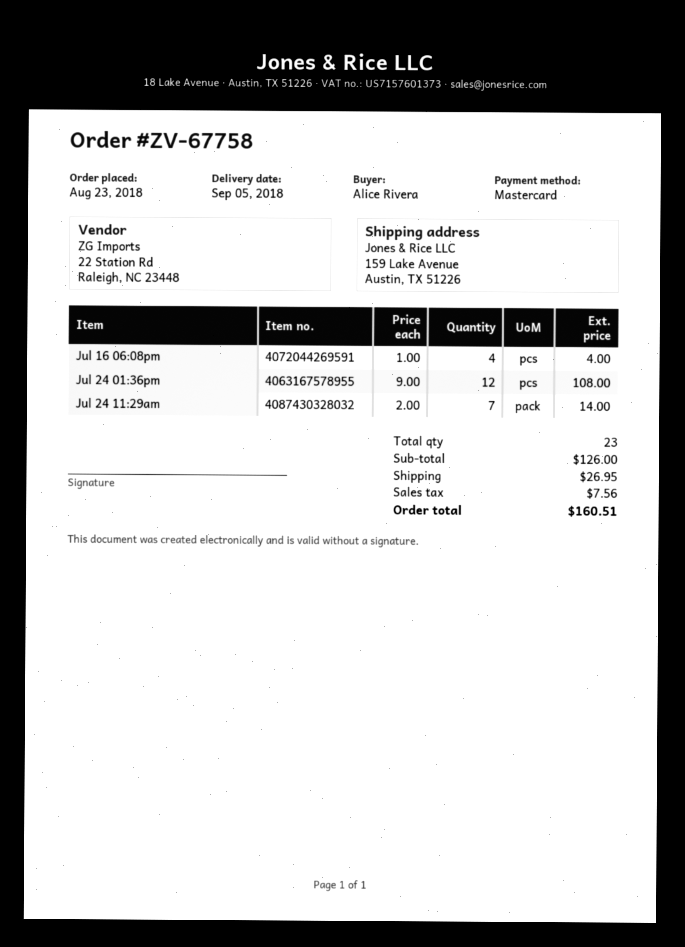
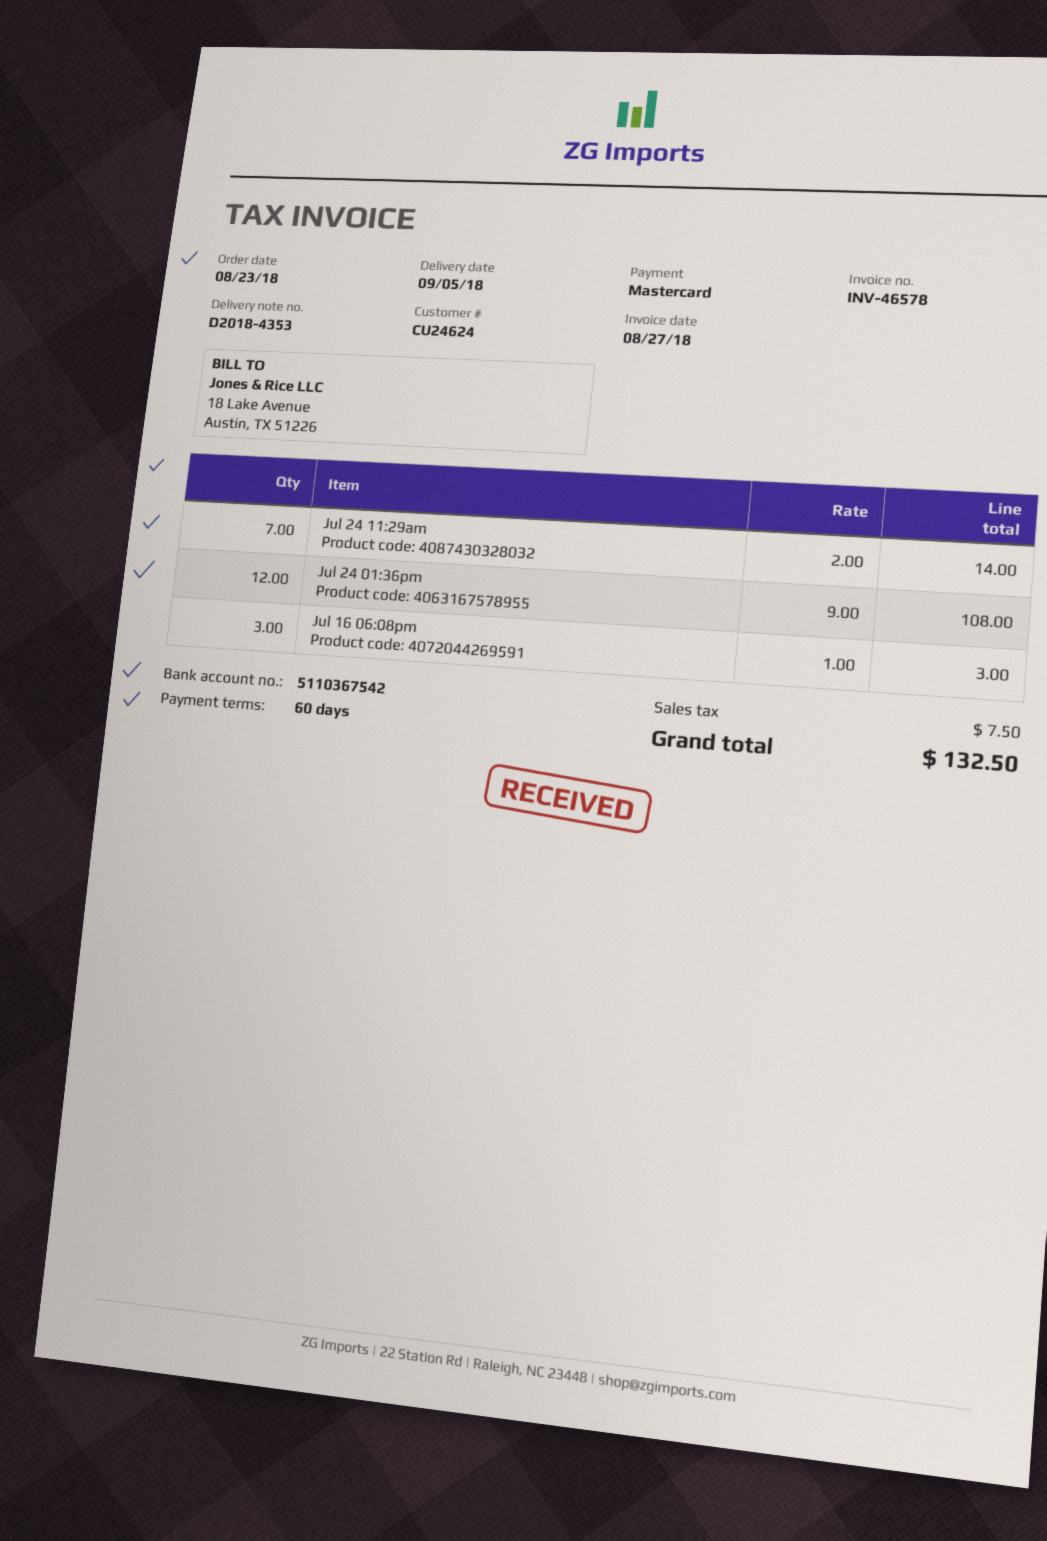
Jul 16 06:08pm: 4 x 1.00 = 4.00 -> 3 x 1.00 = 3.00
shipping: 26.95 -> none
tax: 7.56 -> 7.50
total: 160.51 -> 132.50

